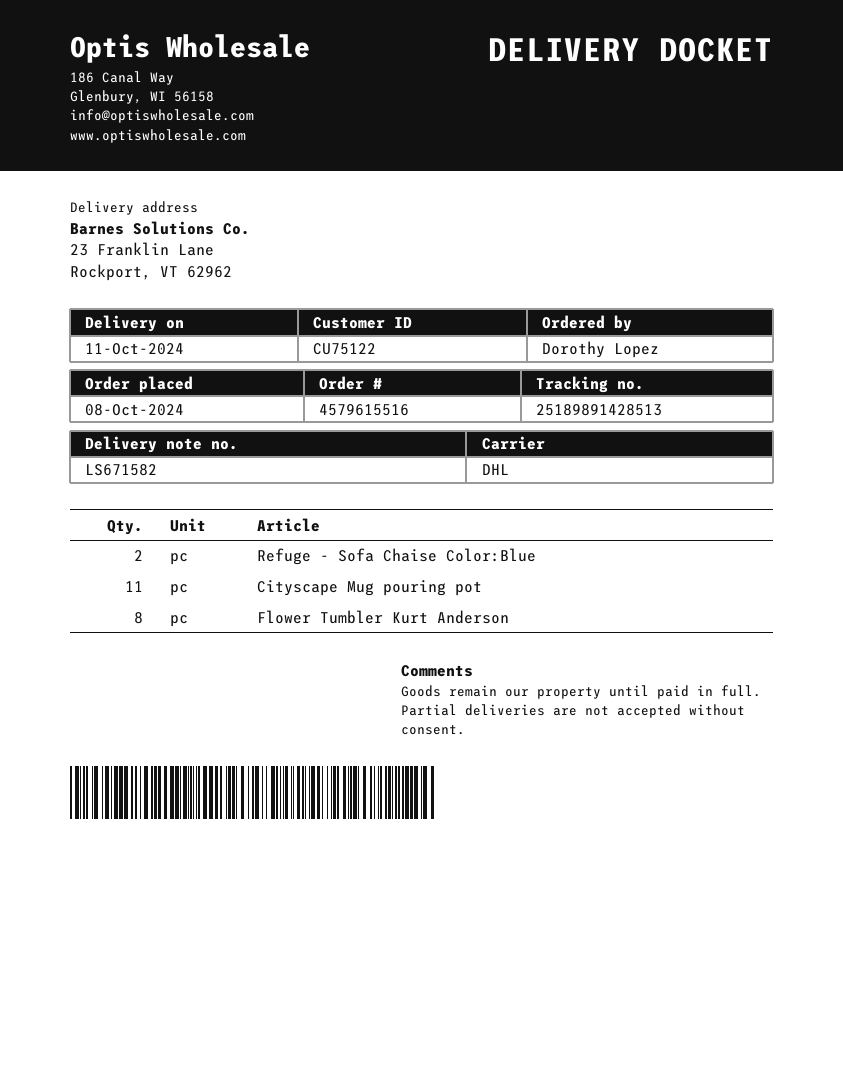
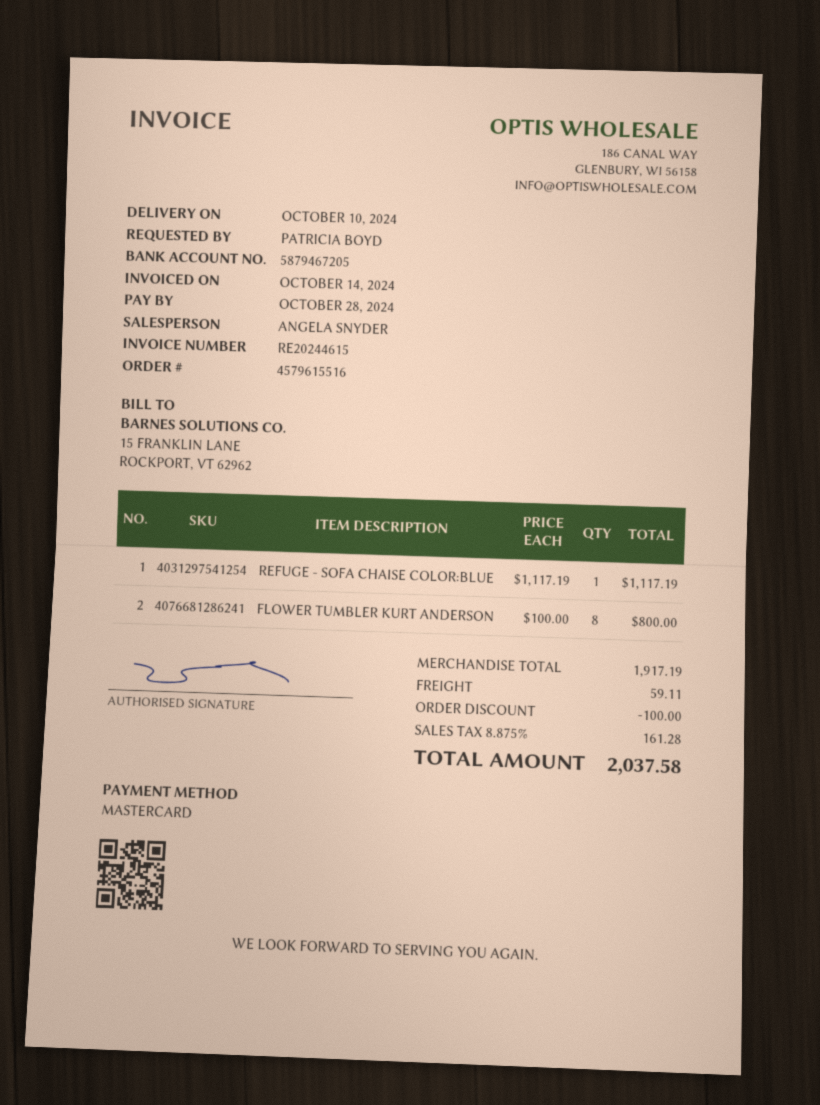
delivery date: 2024-10-11 -> 2024-10-10
ordered by: Dorothy Lopez -> PATRICIA BOYD
Refuge - Sofa Chaise Color:Blue: 2 -> 1
Cityscape Mug pouring pot: 11 -> none

